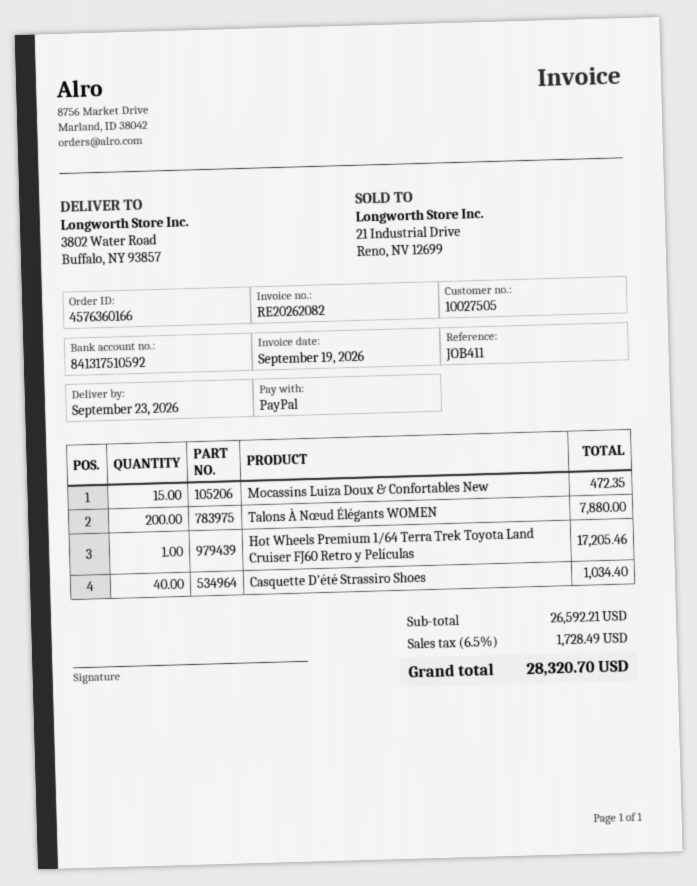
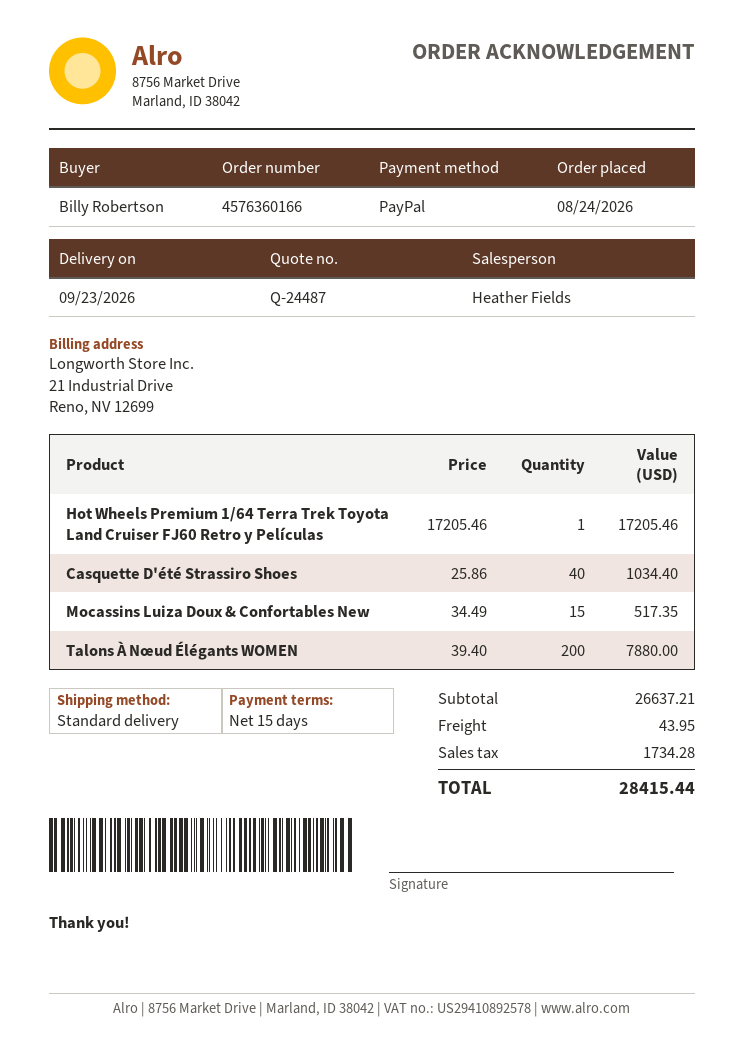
Mocassins Luiza Doux & Confortables New: 15 for 472.35 -> 15 for 517.35
subtotal: 26592.21 -> 26637.21
shipping: none -> 43.95
tax: 1728.49 -> 1734.28
total: 28320.70 -> 28415.44

